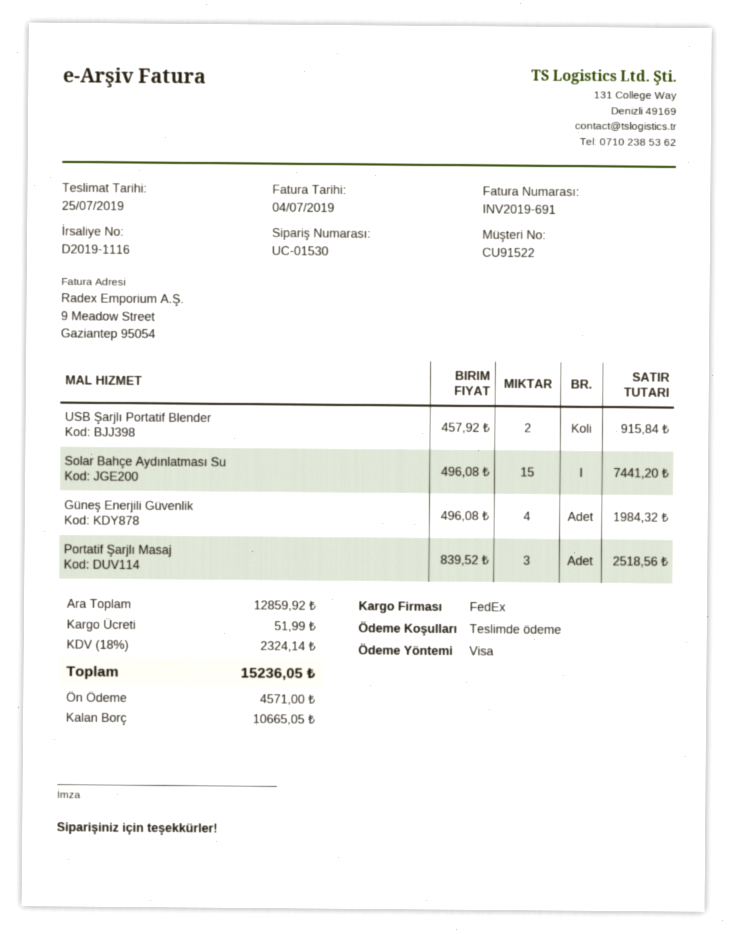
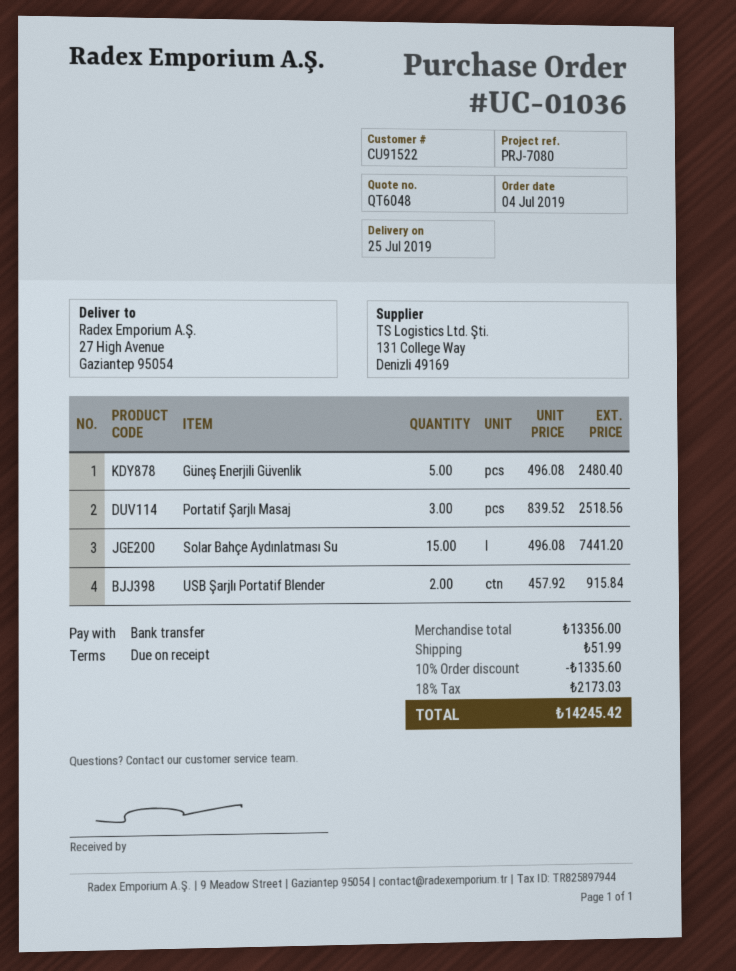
order number: UC-01530 -> UC-01036
payment method: Visa -> bank transfer
Güneş Enerjili Güvenlik: 4 x 496.08 = 1984.32 -> 5 x 496.08 = 2480.40
subtotal: 12859.92 -> 13356.00
discount: none -> 10% = 1335.60
tax: 18% = 2324.14 -> 18% = 2173.03
total: 15236.05 -> 14245.42

